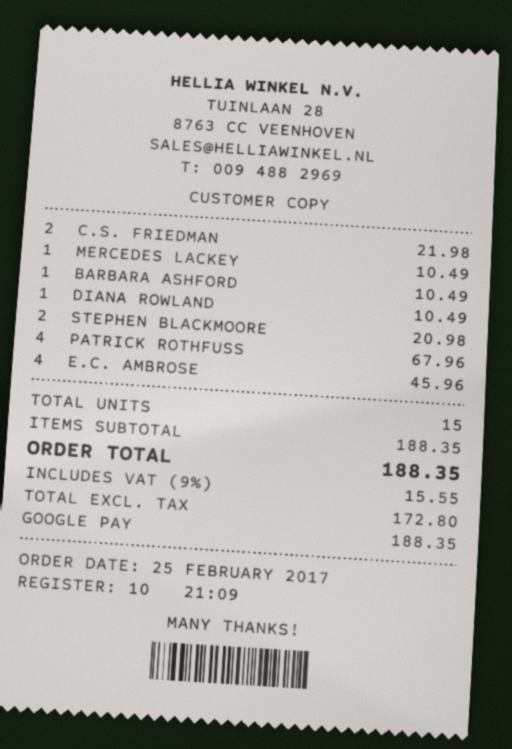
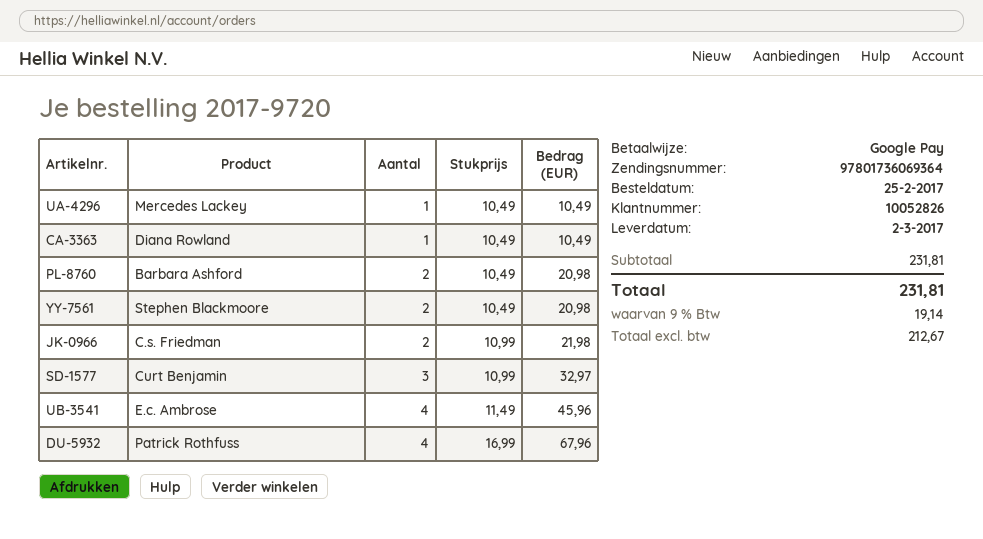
BARBARA ASHFORD: 1 for 10.49 -> 2 for 20.98
Curt Benjamin: none -> 3 for 32.97
subtotal: 188.35 -> 231.81
net: 172.80 -> 212.67
tax: 9% = 15.55 -> 9% = 19.14
total: 188.35 -> 231.81

